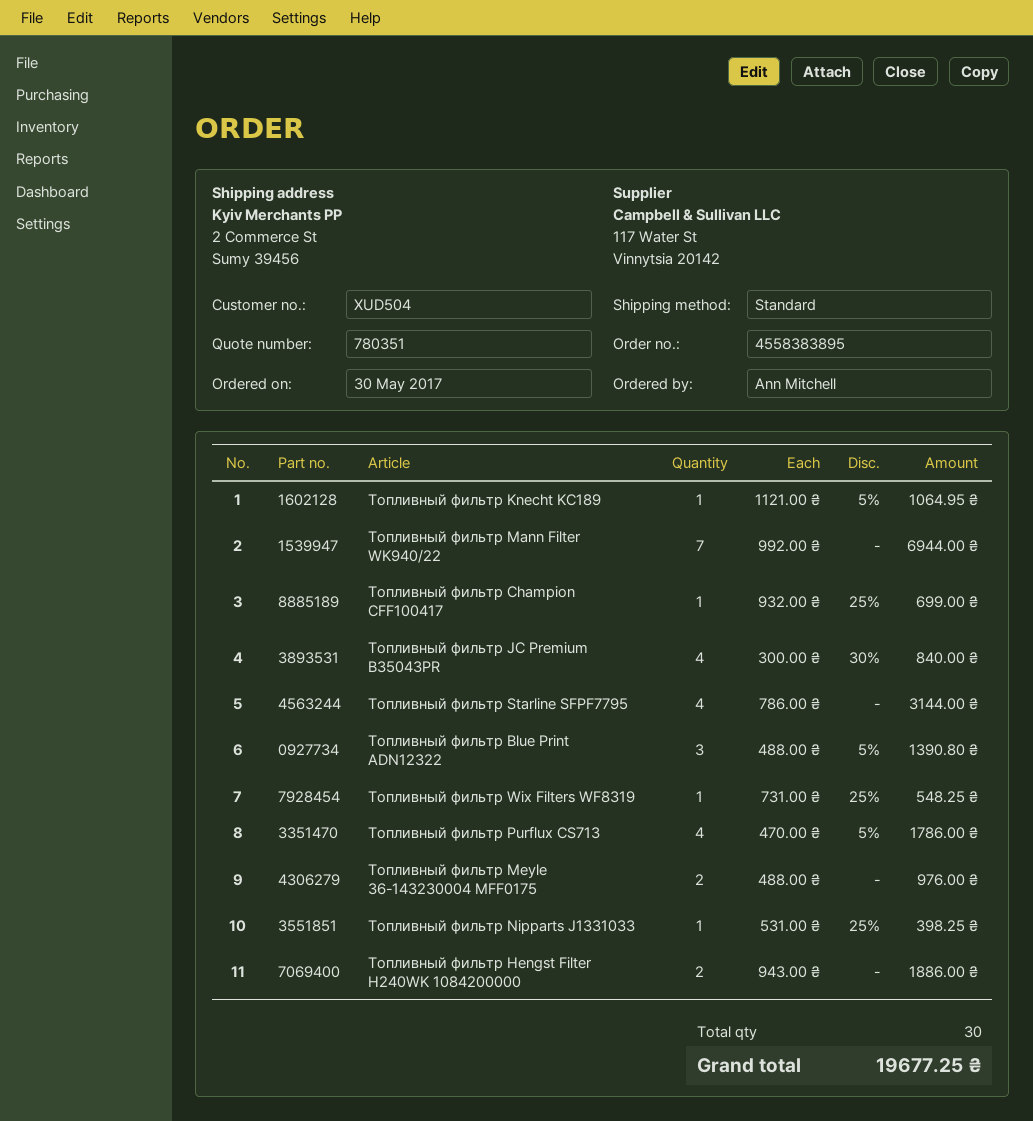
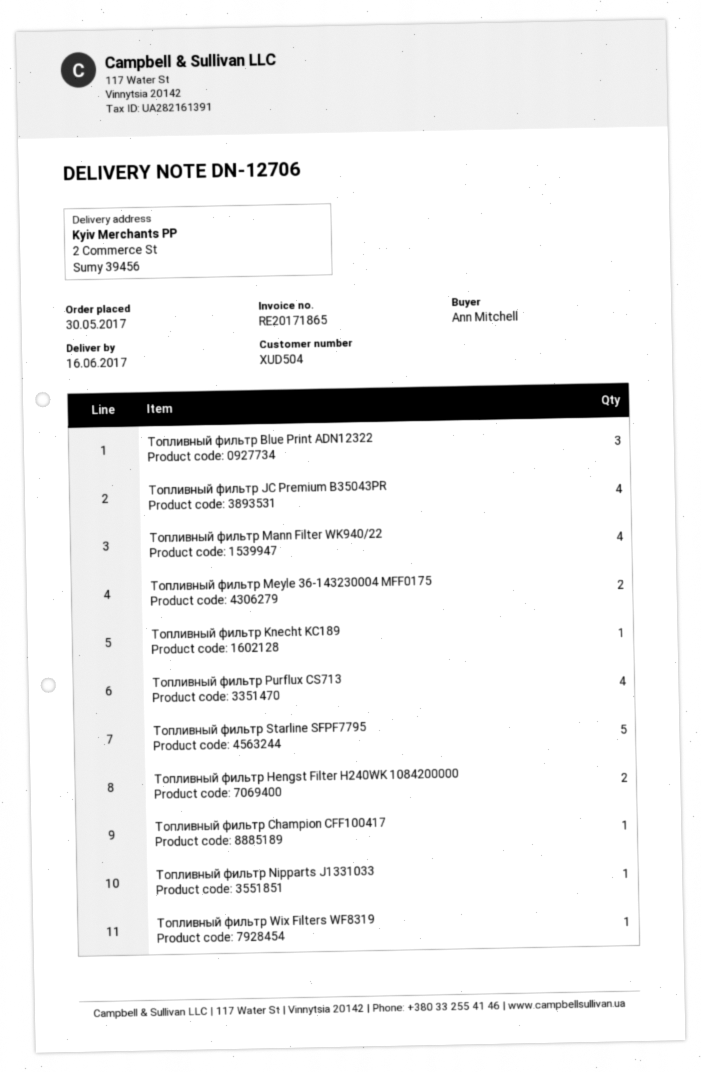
Топливный фильтр Mann Filter WK940/22: 7 -> 4
Топливный фильтр Starline SFPF7795: 4 -> 5

